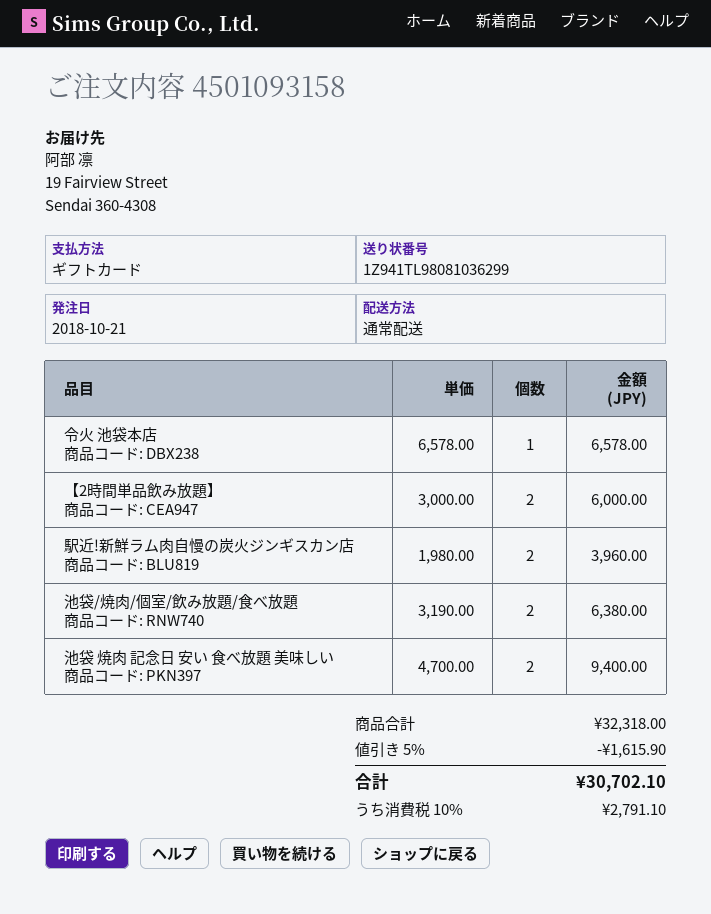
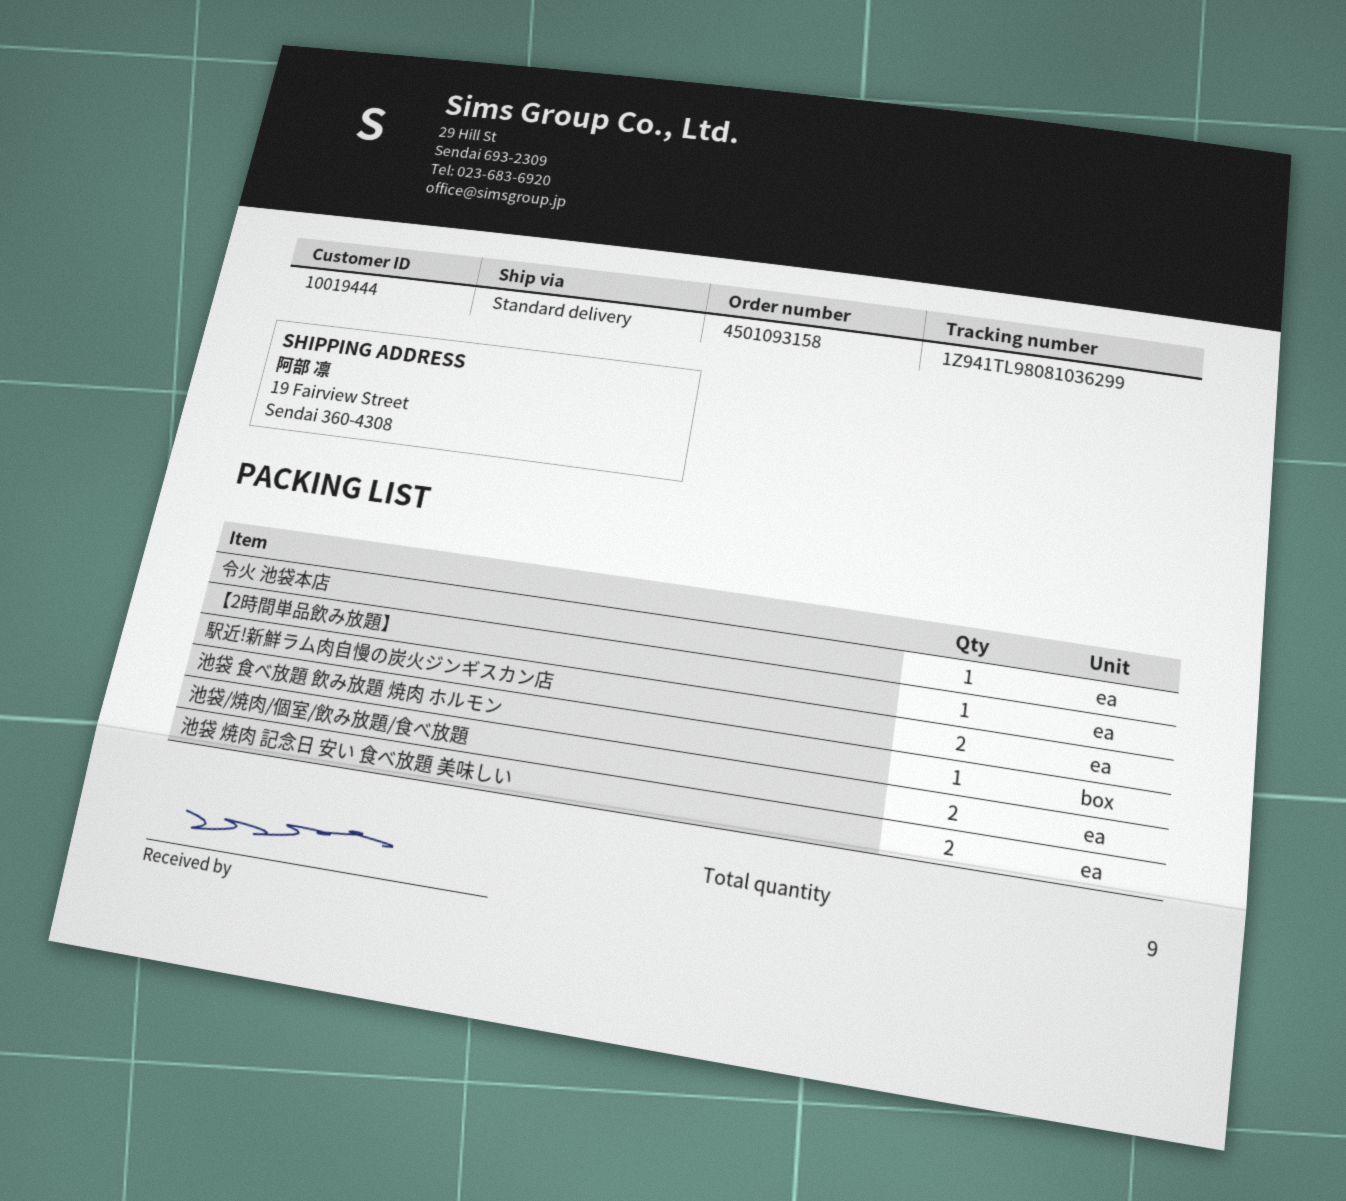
【2時間単品飲み放題】: 2 -> 1
池袋 食べ放題 飲み放題 焼肉 ホルモン: none -> 1

